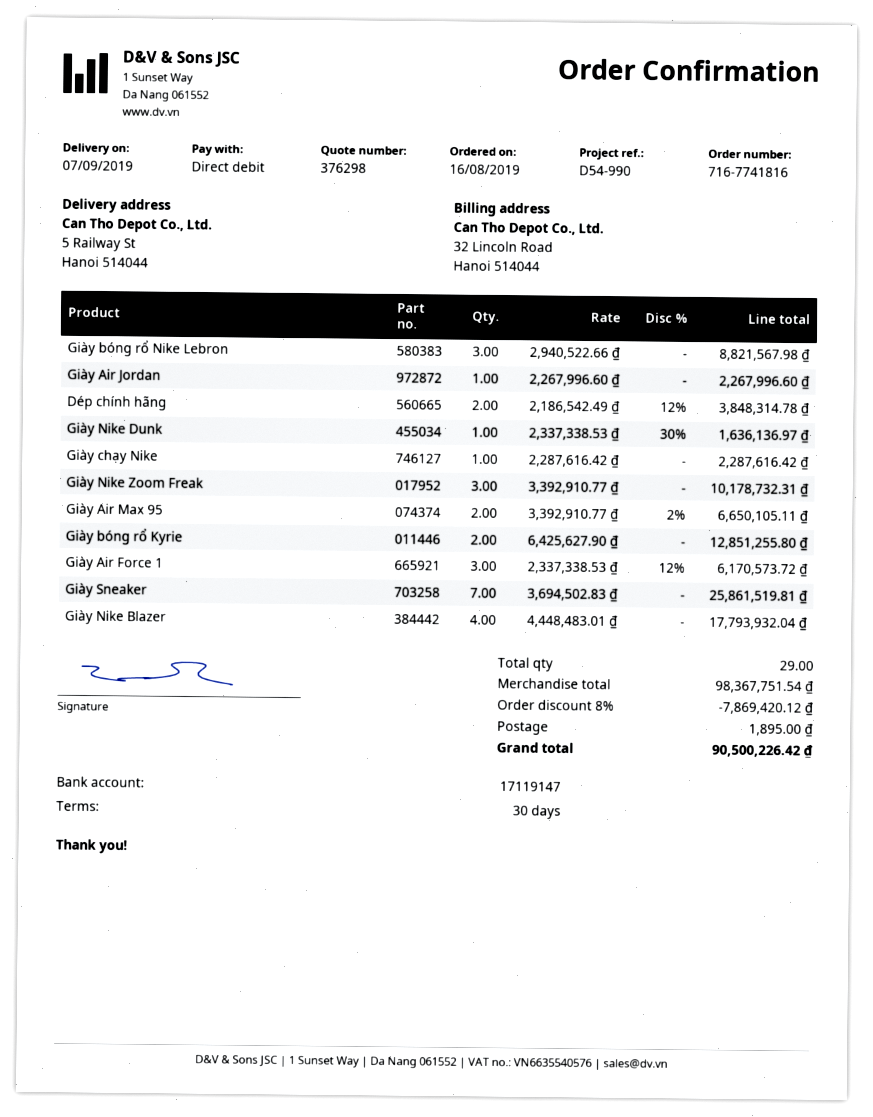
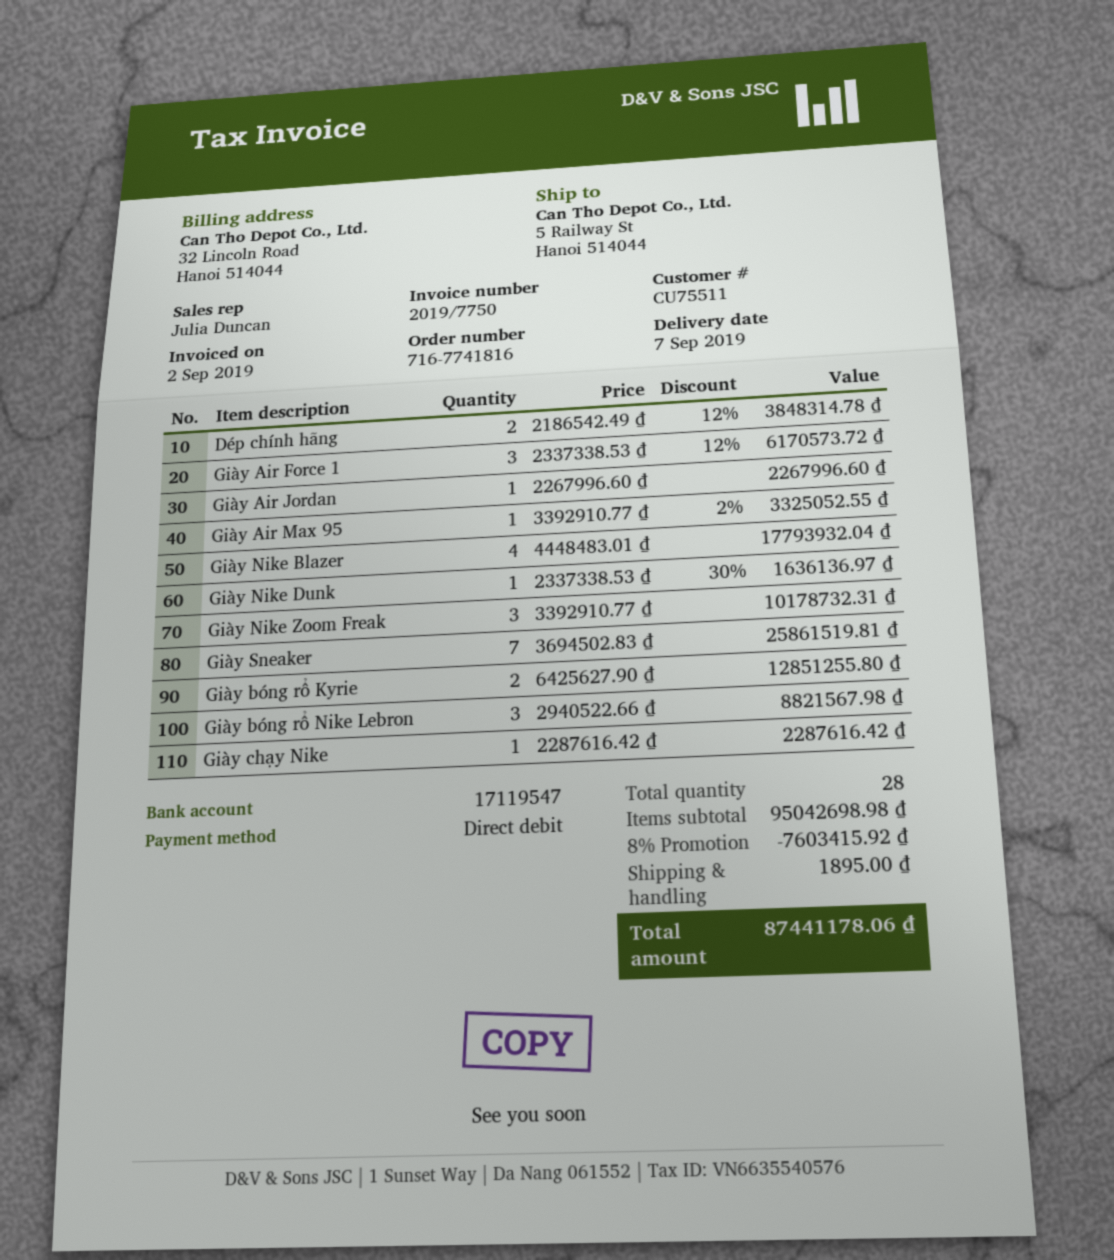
bank account: 17119147 -> 17119547
Giày Air Max 95: 2 x 3392910.77 - 2% = 6650105.11 -> 1 x 3392910.77 - 2% = 3325052.55
total quantity: 29 -> 28
subtotal: 98367751.54 -> 95042698.98
discount: 8% = 7869420.12 -> 8% = 7603415.92
total: 90500226.42 -> 87441178.06

